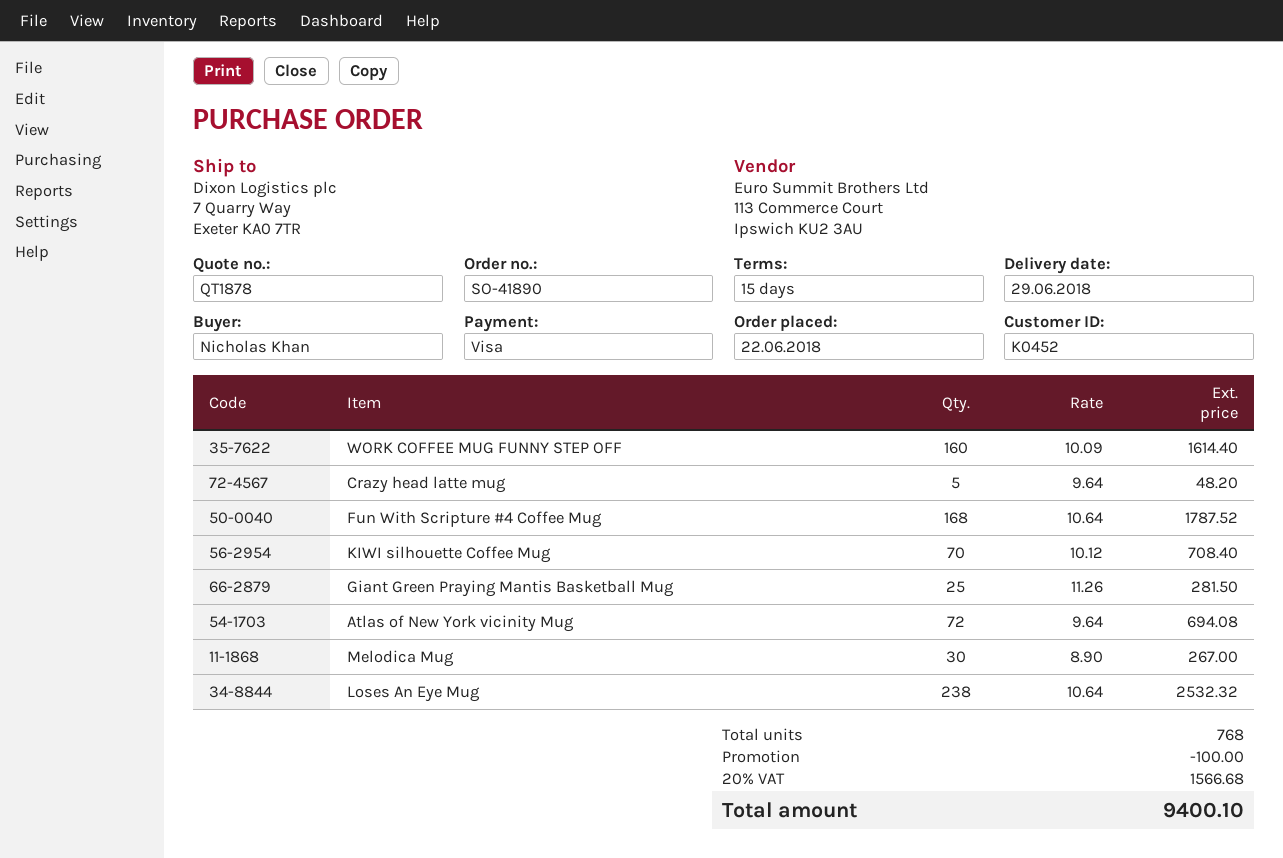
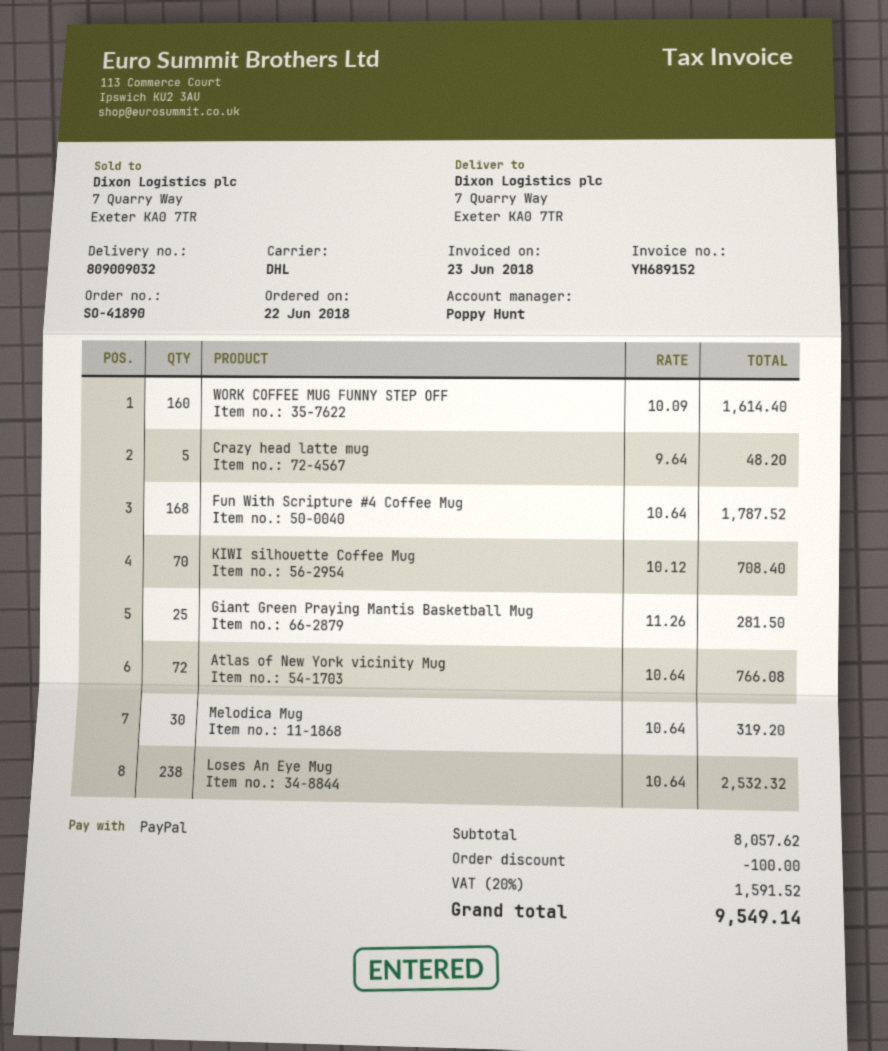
payment method: Visa -> PayPal
Atlas of New York vicinity Mug: 72 x 9.64 = 694.08 -> 72 x 10.64 = 766.08
Melodica Mug: 30 x 8.90 = 267.00 -> 30 x 10.64 = 319.20
tax: 20% = 1566.68 -> 20% = 1591.52
total: 9400.10 -> 9549.14

